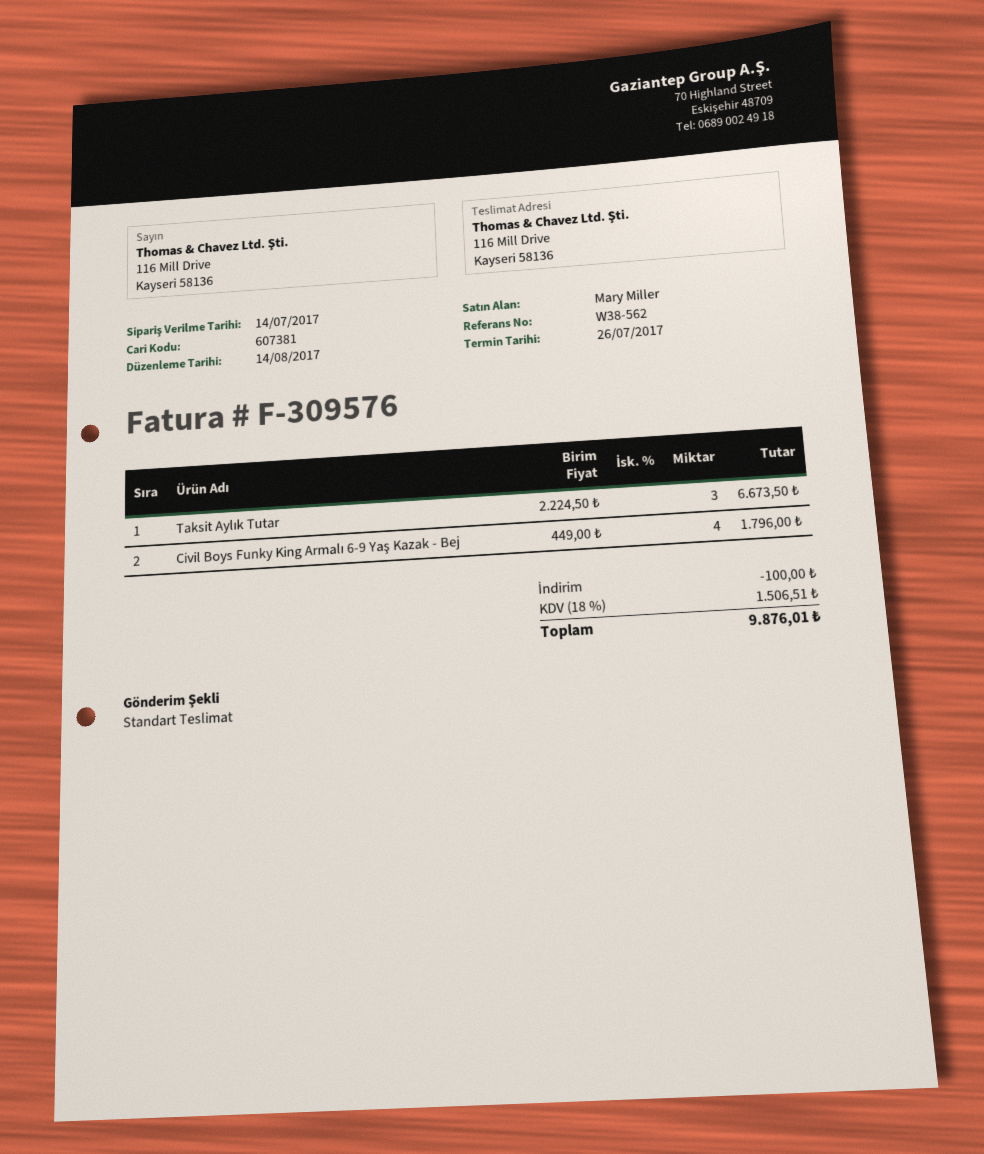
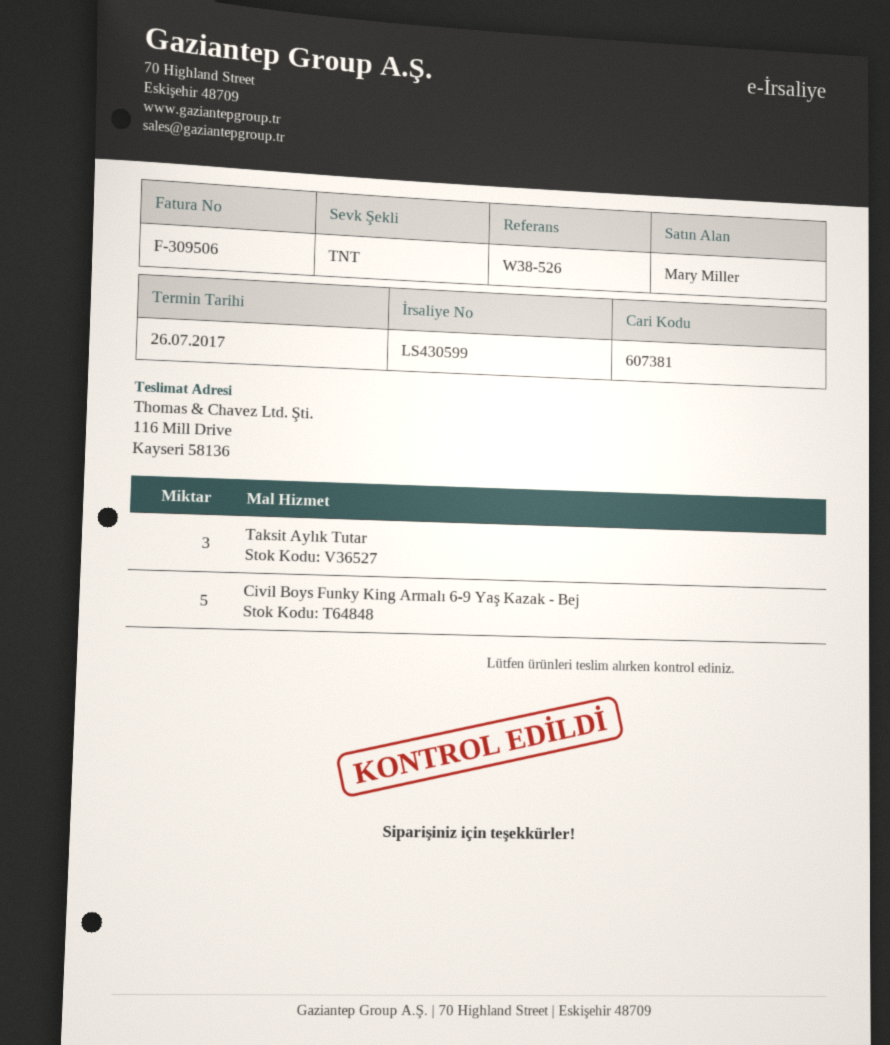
invoice number: F-309576 -> F-309506
reference: W38-562 -> W38-526
shipping method: standard -> TNT
Civil Boys Funky King Armalı 6-9 Yaş Kazak - Bej: 4 -> 5

